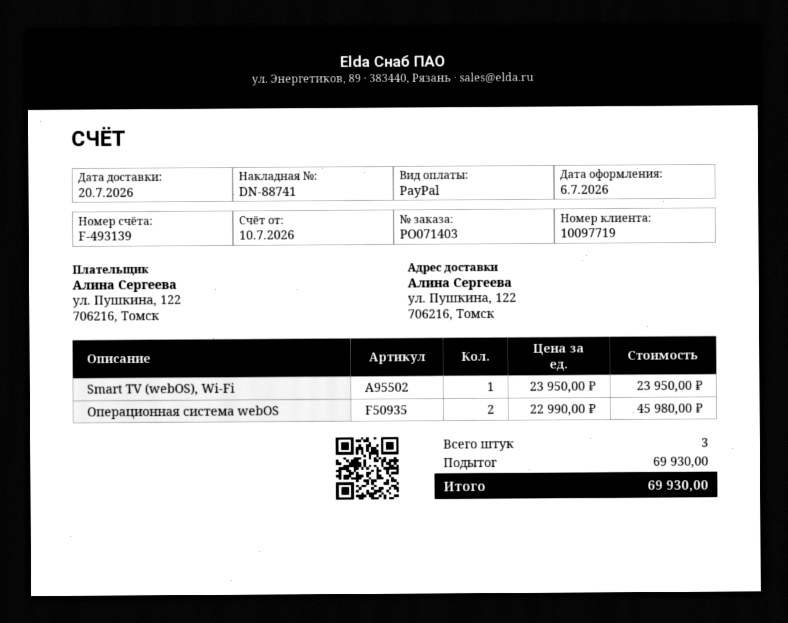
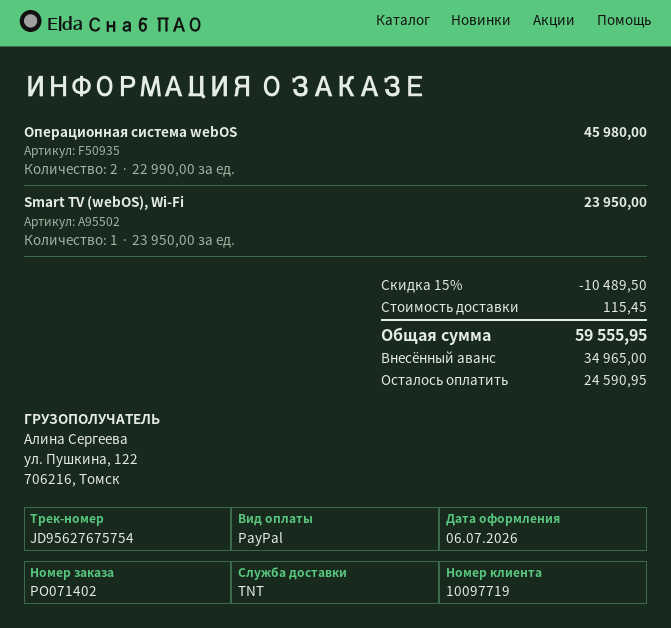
order number: PO071403 -> PO071402
discount: none -> 15% = 10489.50
shipping: none -> 115.45
total: 69930.00 -> 59555.95

